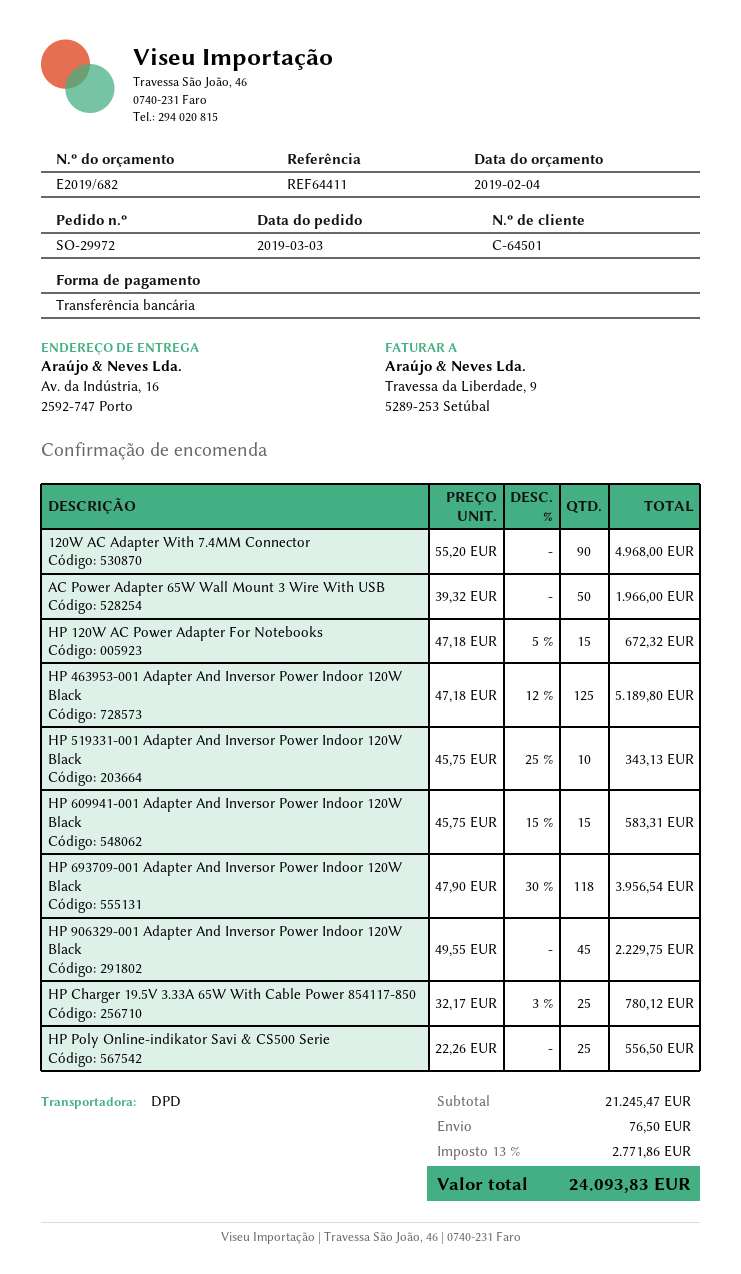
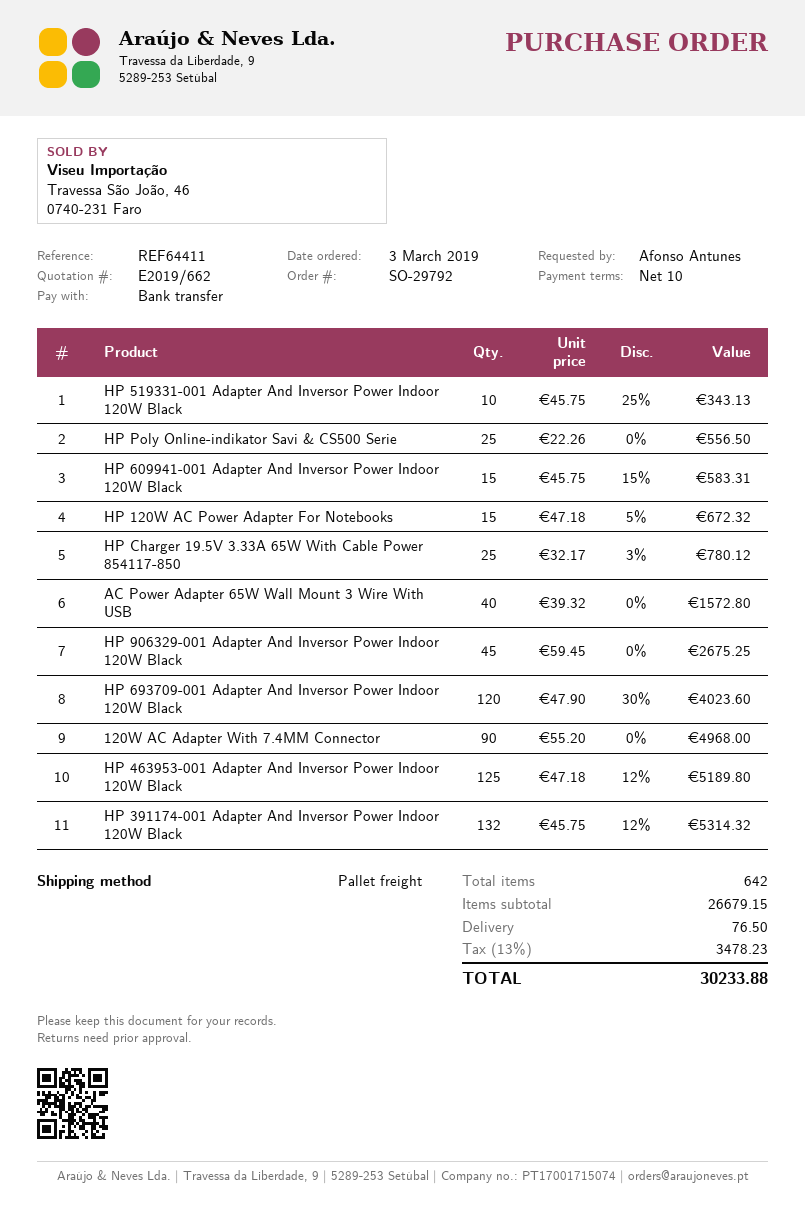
quote number: E2019/682 -> E2019/662
order number: SO-29972 -> SO-29792
shipping method: DPD -> pallet freight
AC Power Adapter 65W Wall Mount 3 Wire With USB: 50 x 39.32 = 1966.00 -> 40 x 39.32 = 1572.80
HP 693709-001 Adapter And Inversor Power Indoor 120W Black: 118 x 47.90 - 30% = 3956.54 -> 120 x 47.90 - 30% = 4023.60
HP 906329-001 Adapter And Inversor Power Indoor 120W Black: 45 x 49.55 = 2229.75 -> 45 x 59.45 = 2675.25
HP 391174-001 Adapter And Inversor Power Indoor 120W Black: none -> 132 x 45.75 - 12% = 5314.32
subtotal: 21245.47 -> 26679.15
tax: 13% = 2771.86 -> 13% = 3478.23
total: 24093.83 -> 30233.88

